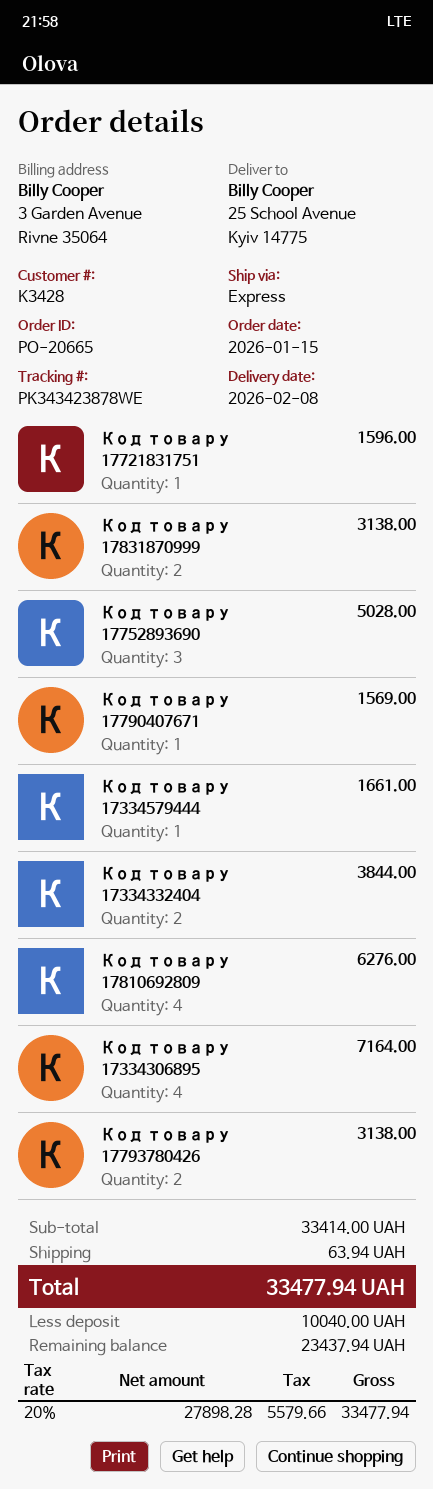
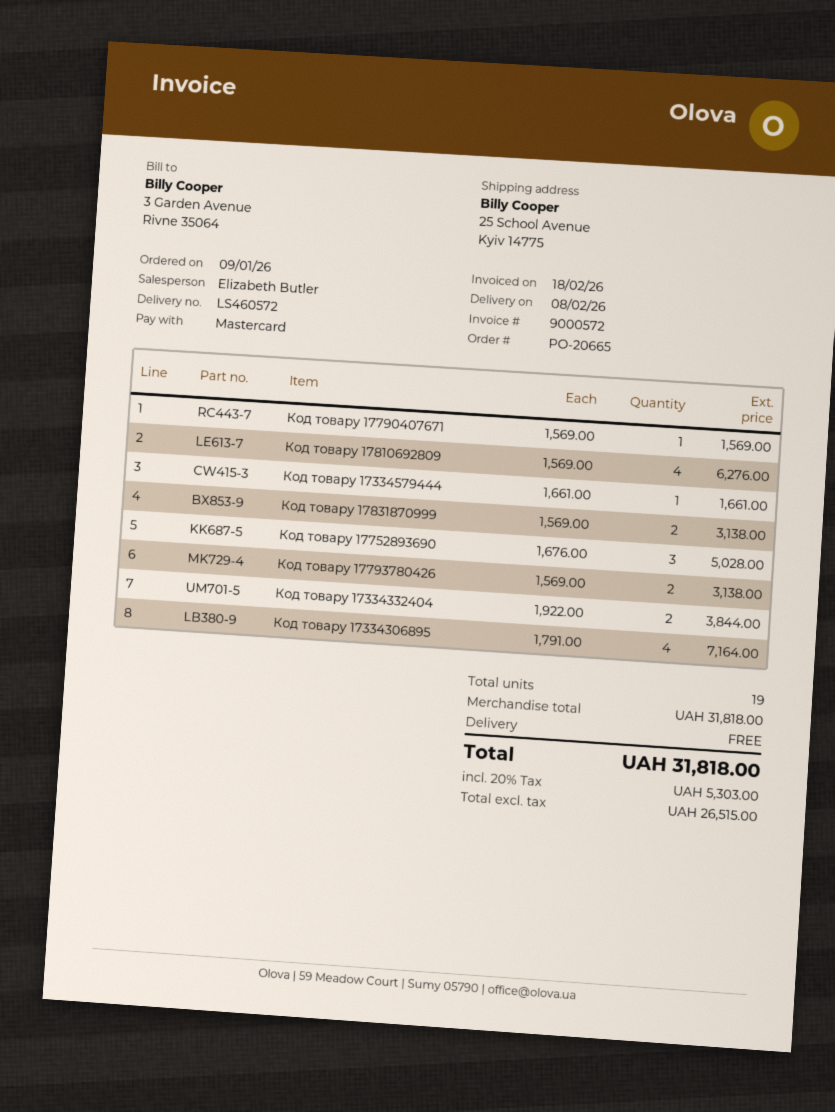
order date: 2026-01-15 -> 2026-01-09
Код товару 17721831751: 1 for 1596.00 -> none
subtotal: 33414.00 -> 31818.00
shipping: 63.94 -> 0.00
net: 27898.28 -> 26515.00
tax: 20% = 5579.66 -> 20% = 5303.00
total: 33477.94 -> 31818.00

